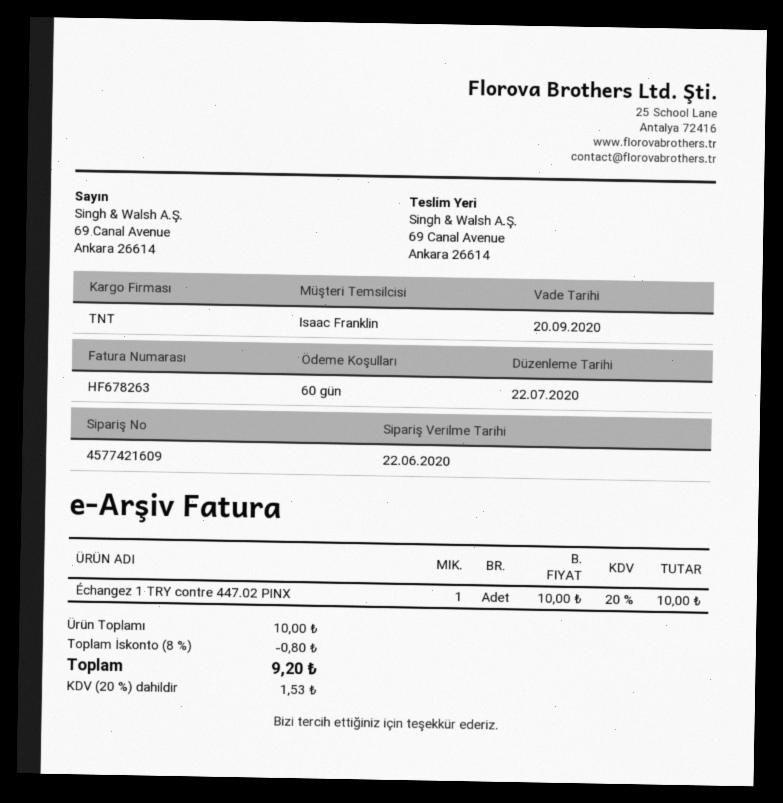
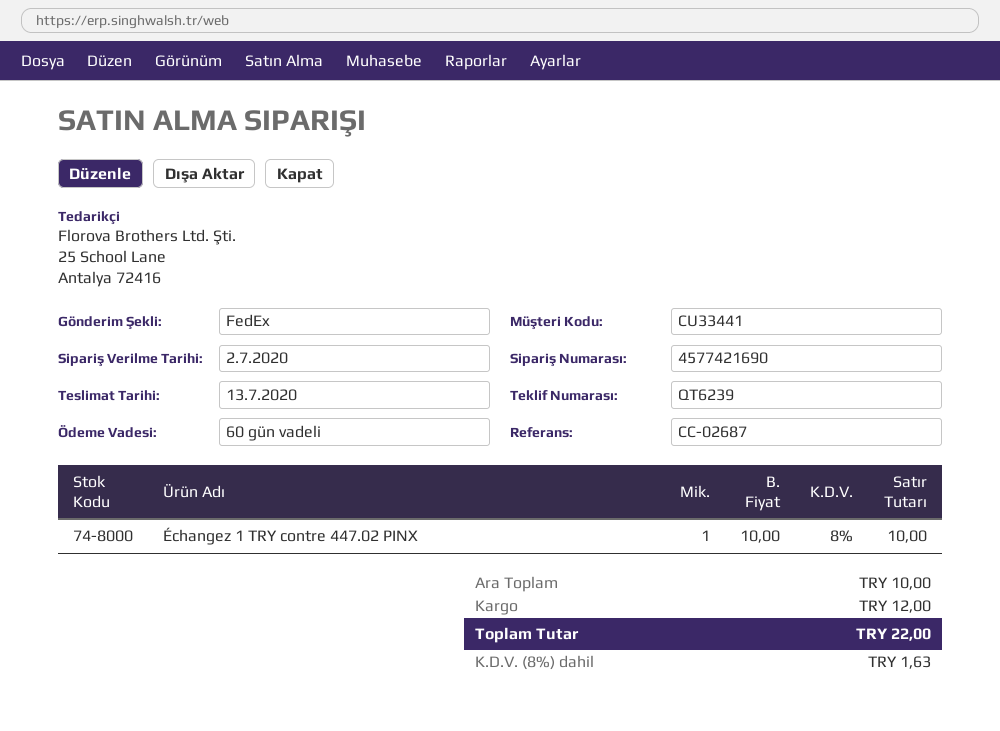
order number: 4577421609 -> 4577421690
order date: 2020-06-22 -> 2020-07-02
shipping method: TNT -> FedEx
discount: 8% = 0.80 -> none
shipping: none -> 12.00
tax: 20% = 1.53 -> 8% = 1.63
total: 9.20 -> 22.00

